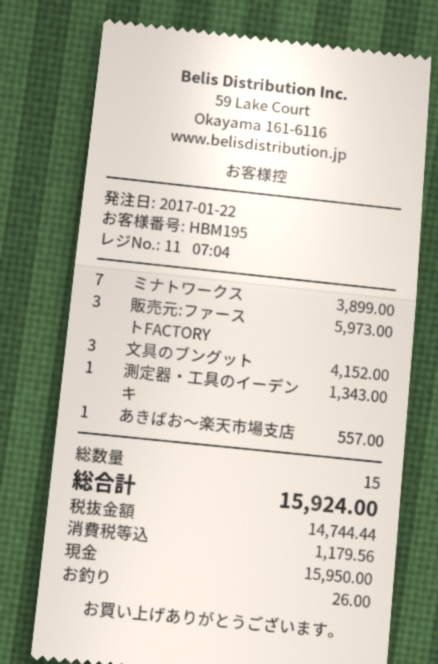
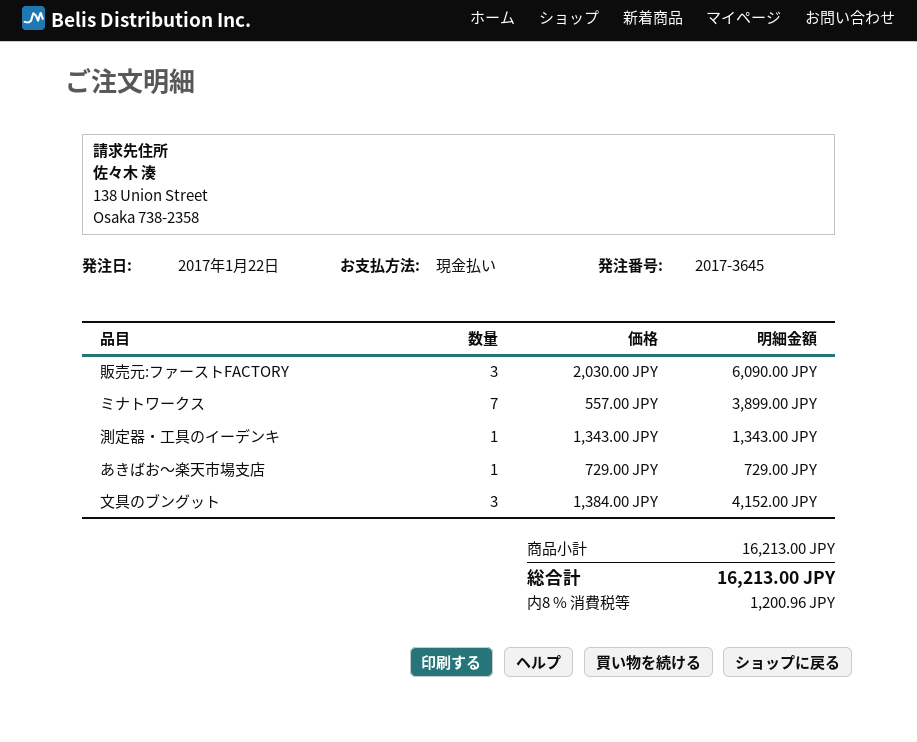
販売元:ファーストFACTORY: 3 for 5973.00 -> 3 for 6090.00
あきばお〜楽天市場支店: 1 for 557.00 -> 1 for 729.00
tax: 1179.56 -> 1200.96
total: 15924.00 -> 16213.00

